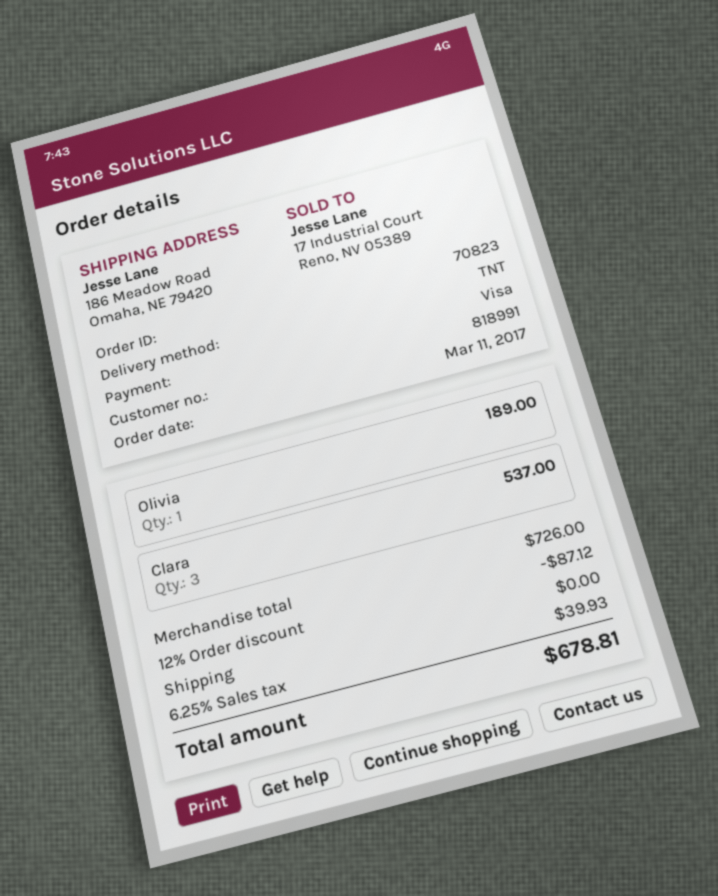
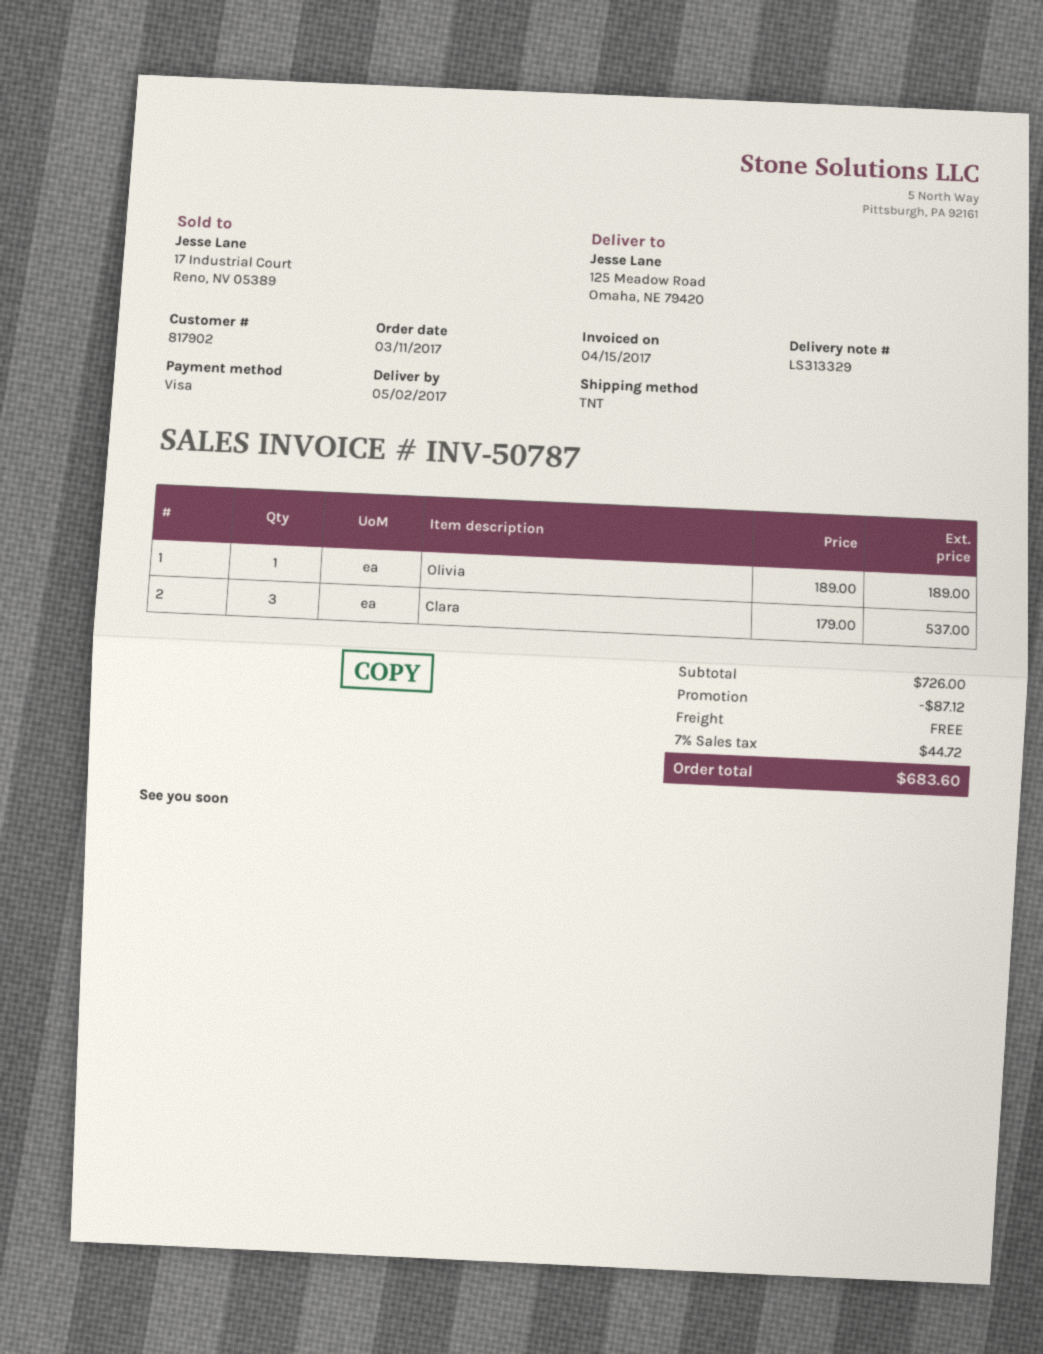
customer number: 818991 -> 817902
ship to: 186 Meadow Road, Omaha, NE 79420 -> 125 Meadow Road, Omaha, NE 79420
tax: 6.25% = 39.93 -> 7% = 44.72
total: 678.81 -> 683.60

